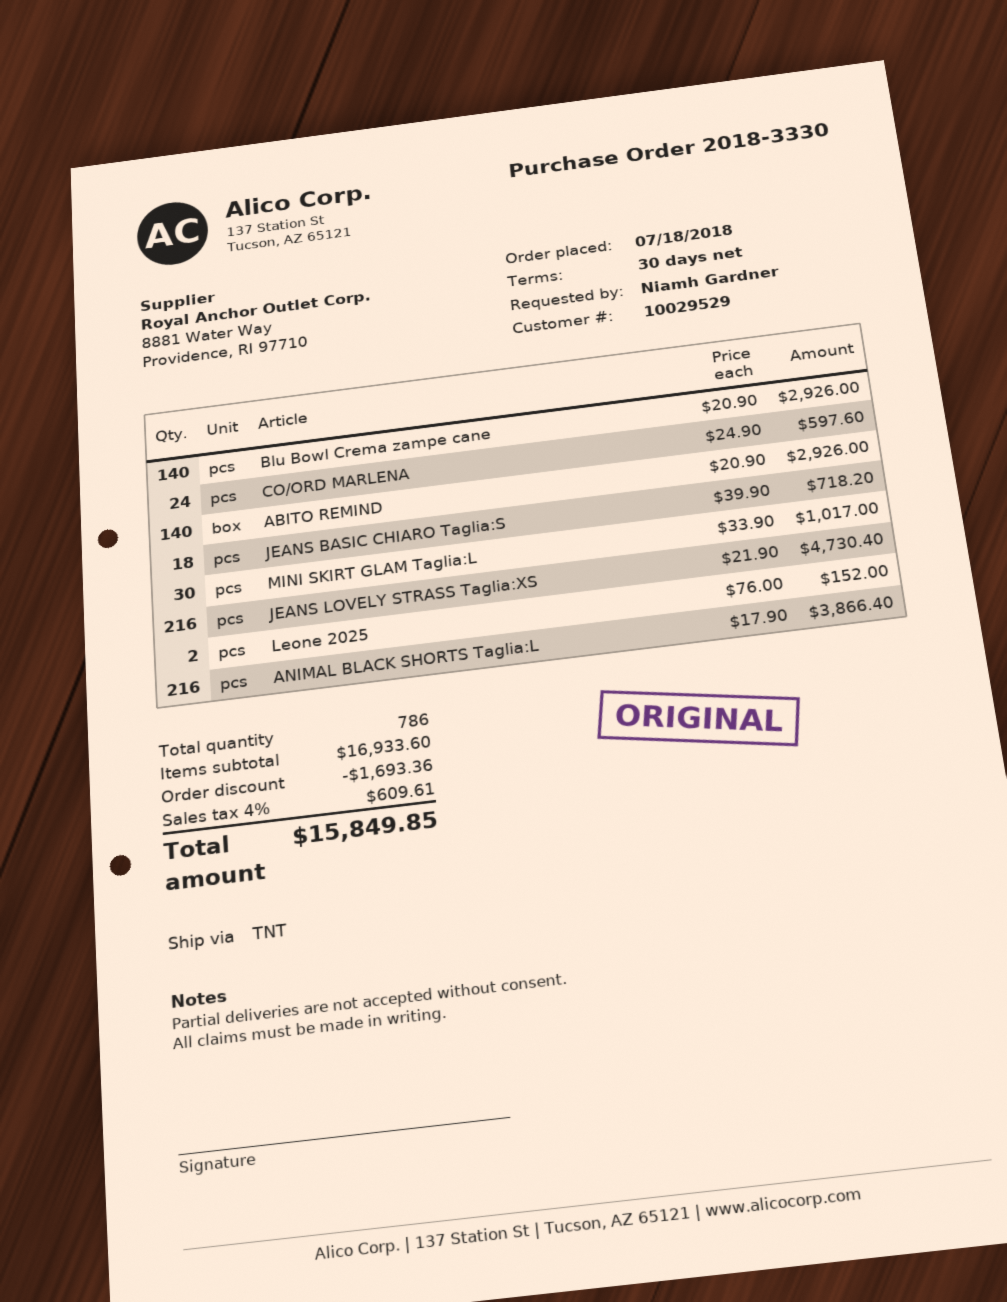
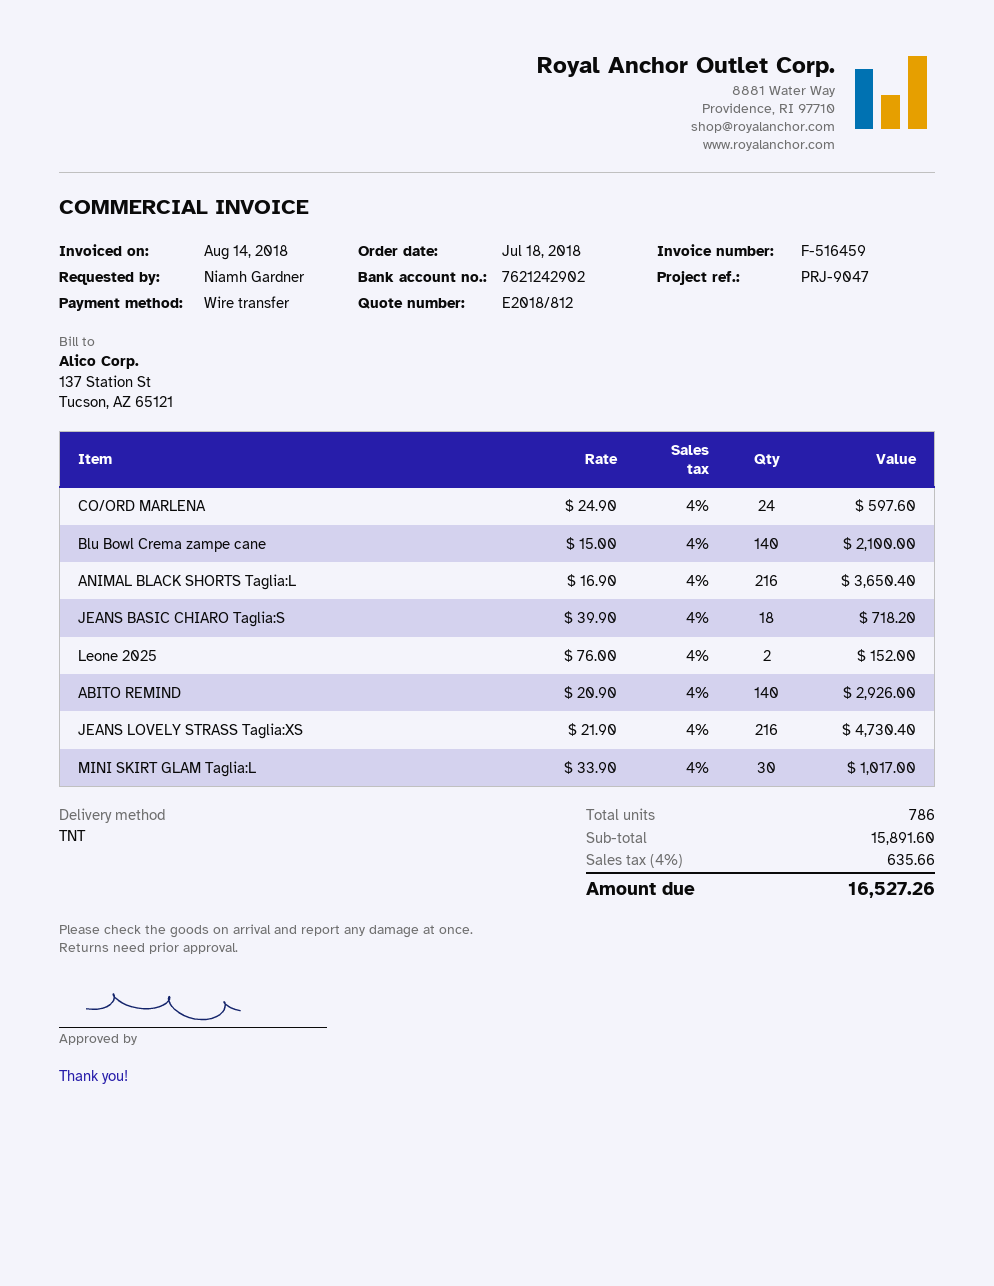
Blu Bowl Crema zampe cane: 140 x 20.90 = 2926.00 -> 140 x 15.00 = 2100.00
ANIMAL BLACK SHORTS Taglia:L: 216 x 17.90 = 3866.40 -> 216 x 16.90 = 3650.40
subtotal: 16933.60 -> 15891.60
discount: 1693.36 -> none
tax: 4% = 609.61 -> 4% = 635.66
total: 15849.85 -> 16527.26

